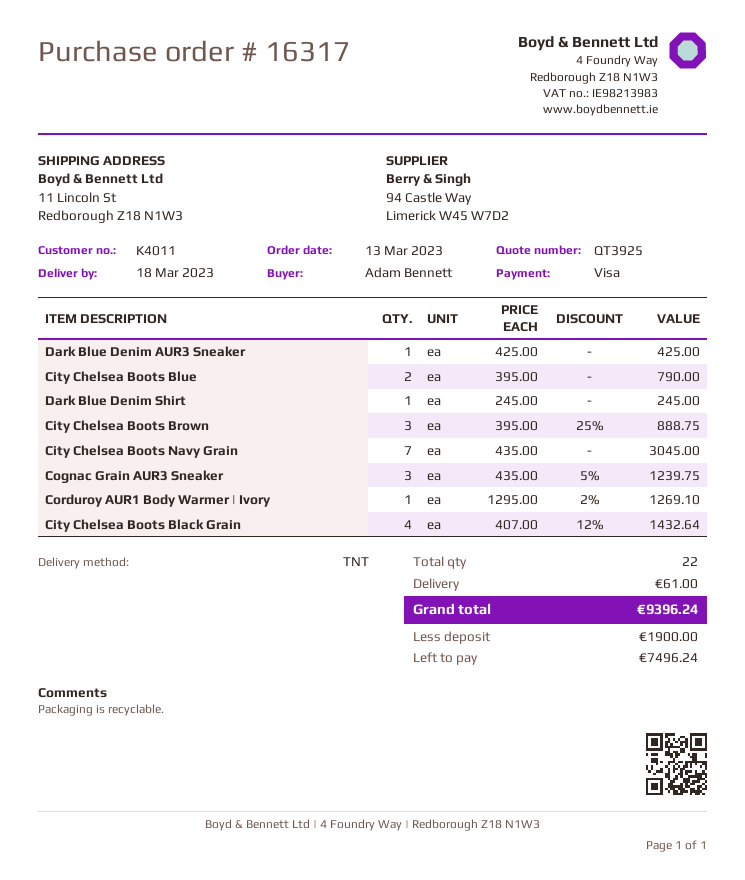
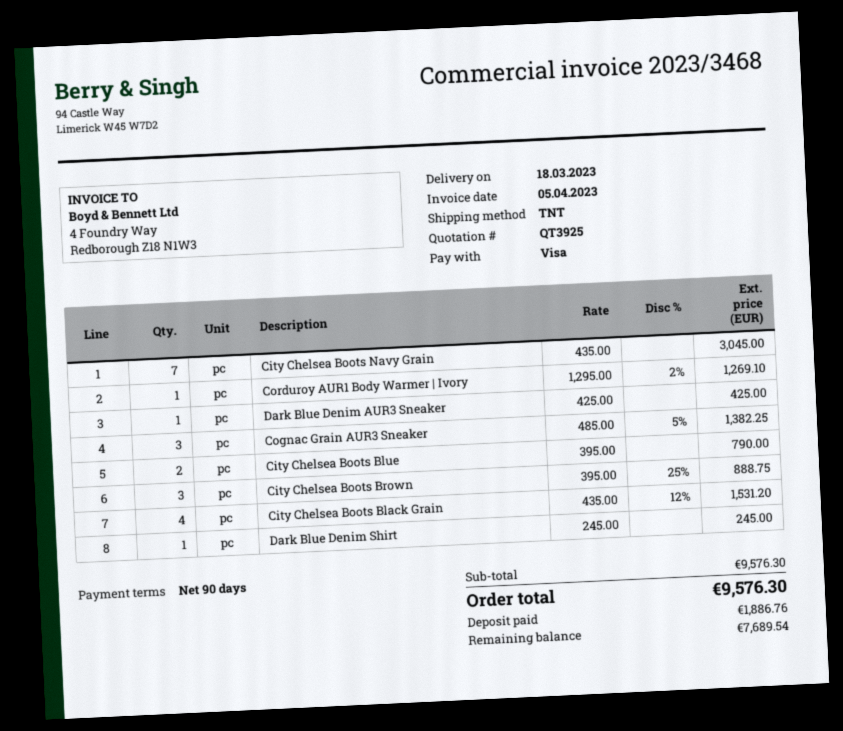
Cognac Grain AUR3 Sneaker: 3 x 435.00 - 5% = 1239.75 -> 3 x 485.00 - 5% = 1382.25
City Chelsea Boots Black Grain: 4 x 407.00 - 12% = 1432.64 -> 4 x 435.00 - 12% = 1531.20
shipping: 61.00 -> none
total: 9396.24 -> 9576.30
deposit: 1900.00 -> 1886.76
balance: 7496.24 -> 7689.54

